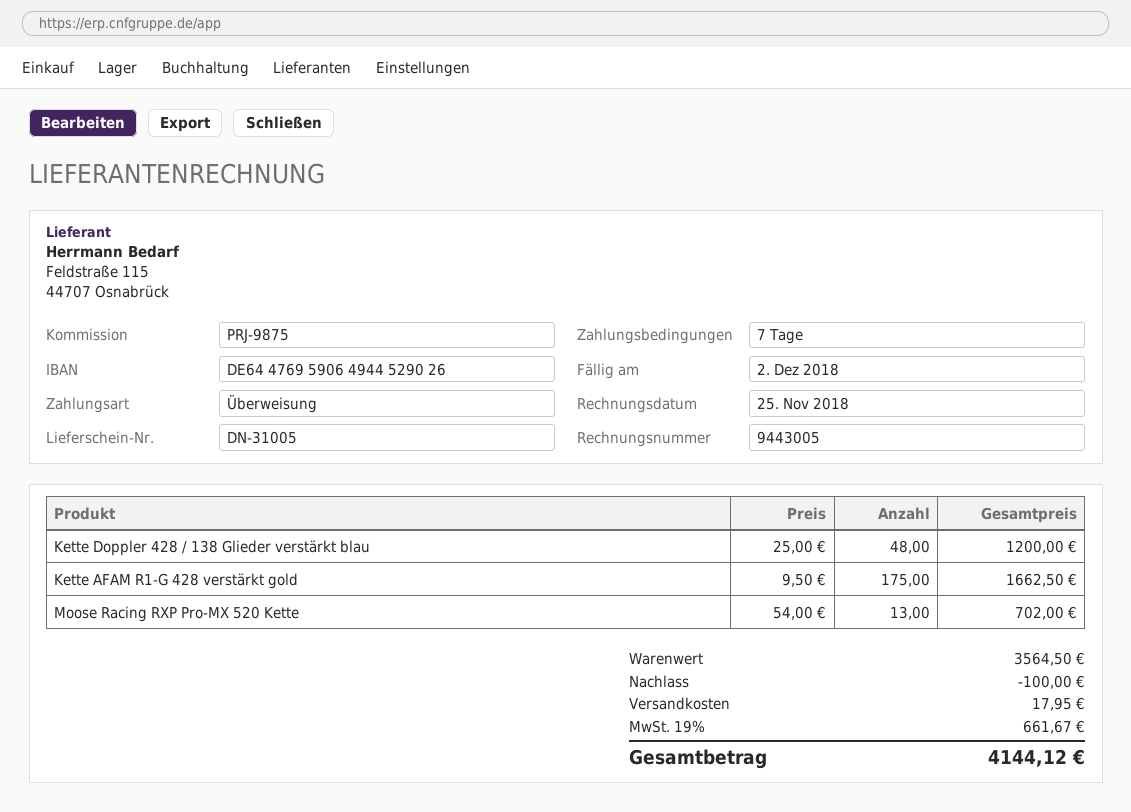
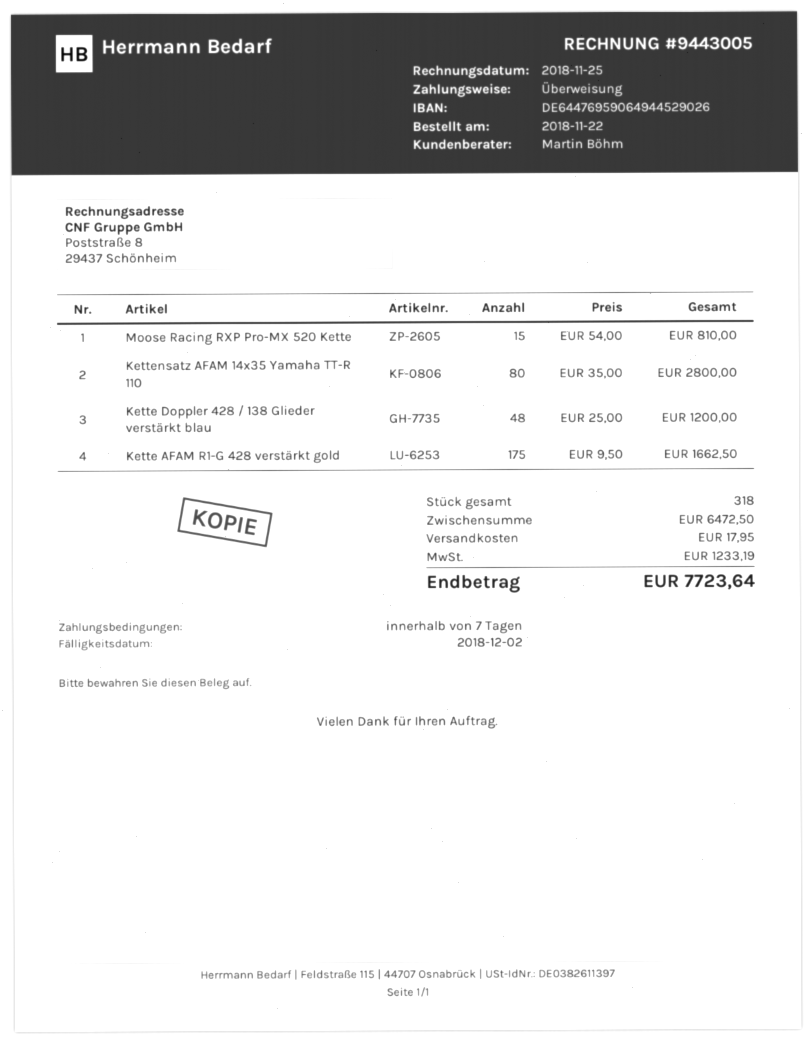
Moose Racing RXP Pro-MX 520 Kette: 13 x 54.00 = 702.00 -> 15 x 54.00 = 810.00
Kettensatz AFAM 14x35 Yamaha TT-R 110: none -> 80 x 35.00 = 2800.00
subtotal: 3564.50 -> 6472.50
discount: 100.00 -> none
tax: 661.67 -> 1233.19
total: 4144.12 -> 7723.64

